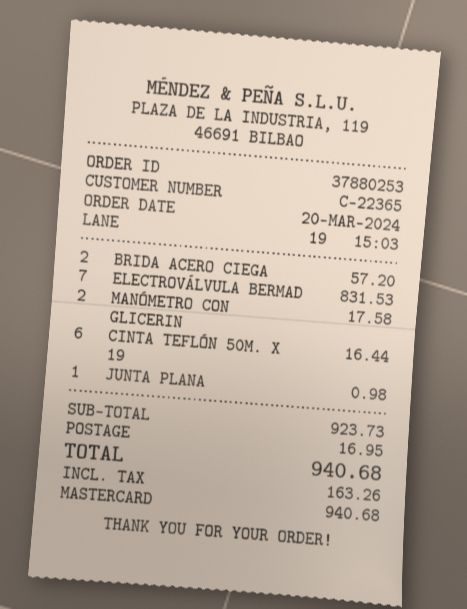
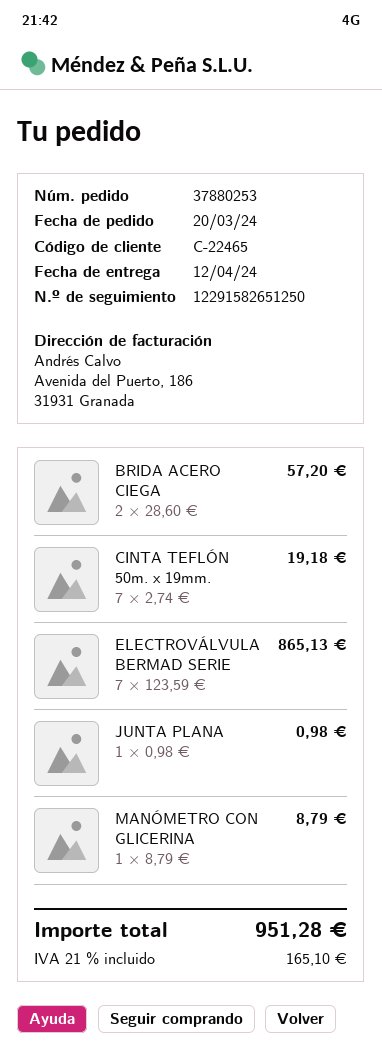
customer number: C-22365 -> C-22465
ELECTROVÁLVULA BERMAD: 7 for 831.53 -> 7 for 865.13
MANÓMETRO CON GLICERIN: 2 for 17.58 -> 1 for 8.79
CINTA TEFLÓN 50M. X 19: 6 for 16.44 -> 7 for 19.18
shipping: 16.95 -> none
tax: 163.26 -> 165.10
total: 940.68 -> 951.28

